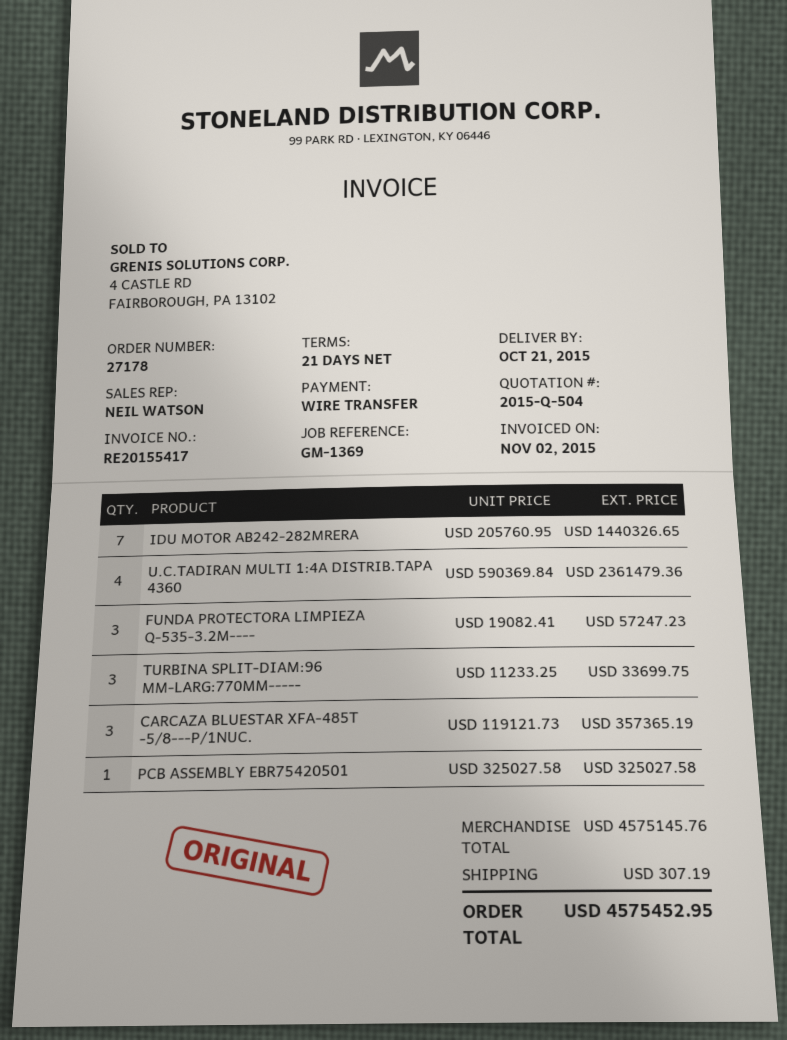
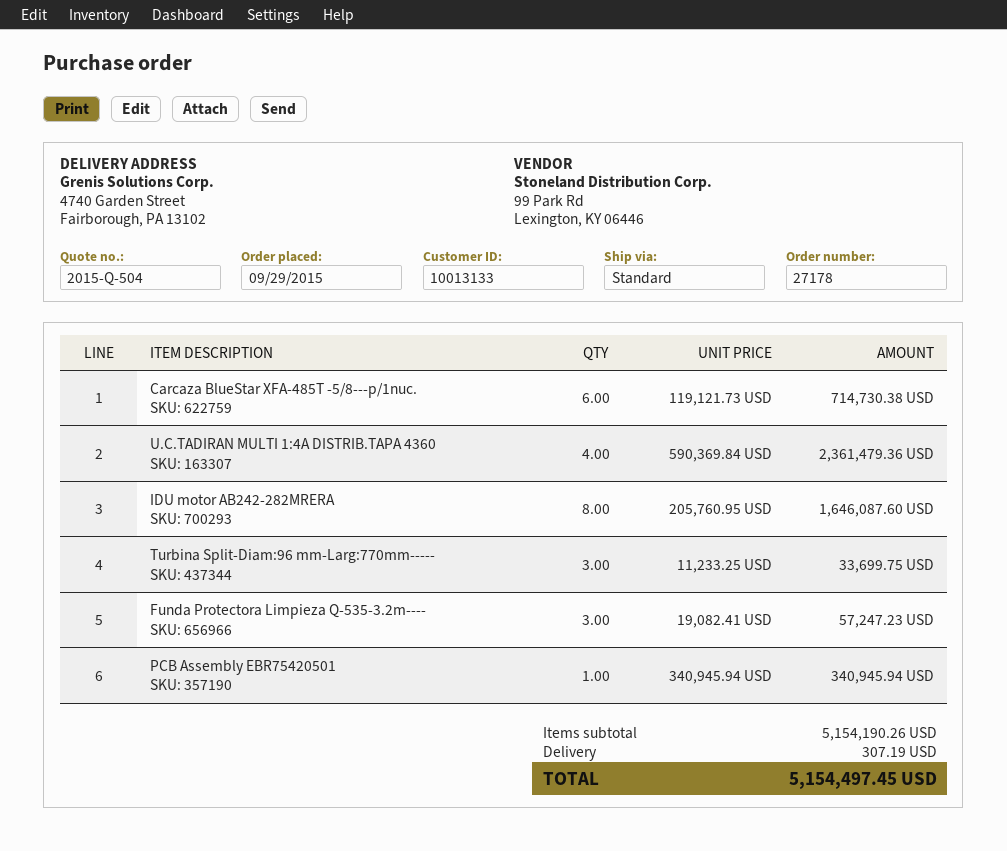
IDU MOTOR AB242-282MRERA: 7 x 205760.95 = 1440326.65 -> 8 x 205760.95 = 1646087.60
CARCAZA BLUESTAR XFA-485T -5/8---P/1NUC.: 3 x 119121.73 = 357365.19 -> 6 x 119121.73 = 714730.38
PCB ASSEMBLY EBR75420501: 1 x 325027.58 = 325027.58 -> 1 x 340945.94 = 340945.94
subtotal: 4575145.76 -> 5154190.26
total: 4575452.95 -> 5154497.45

